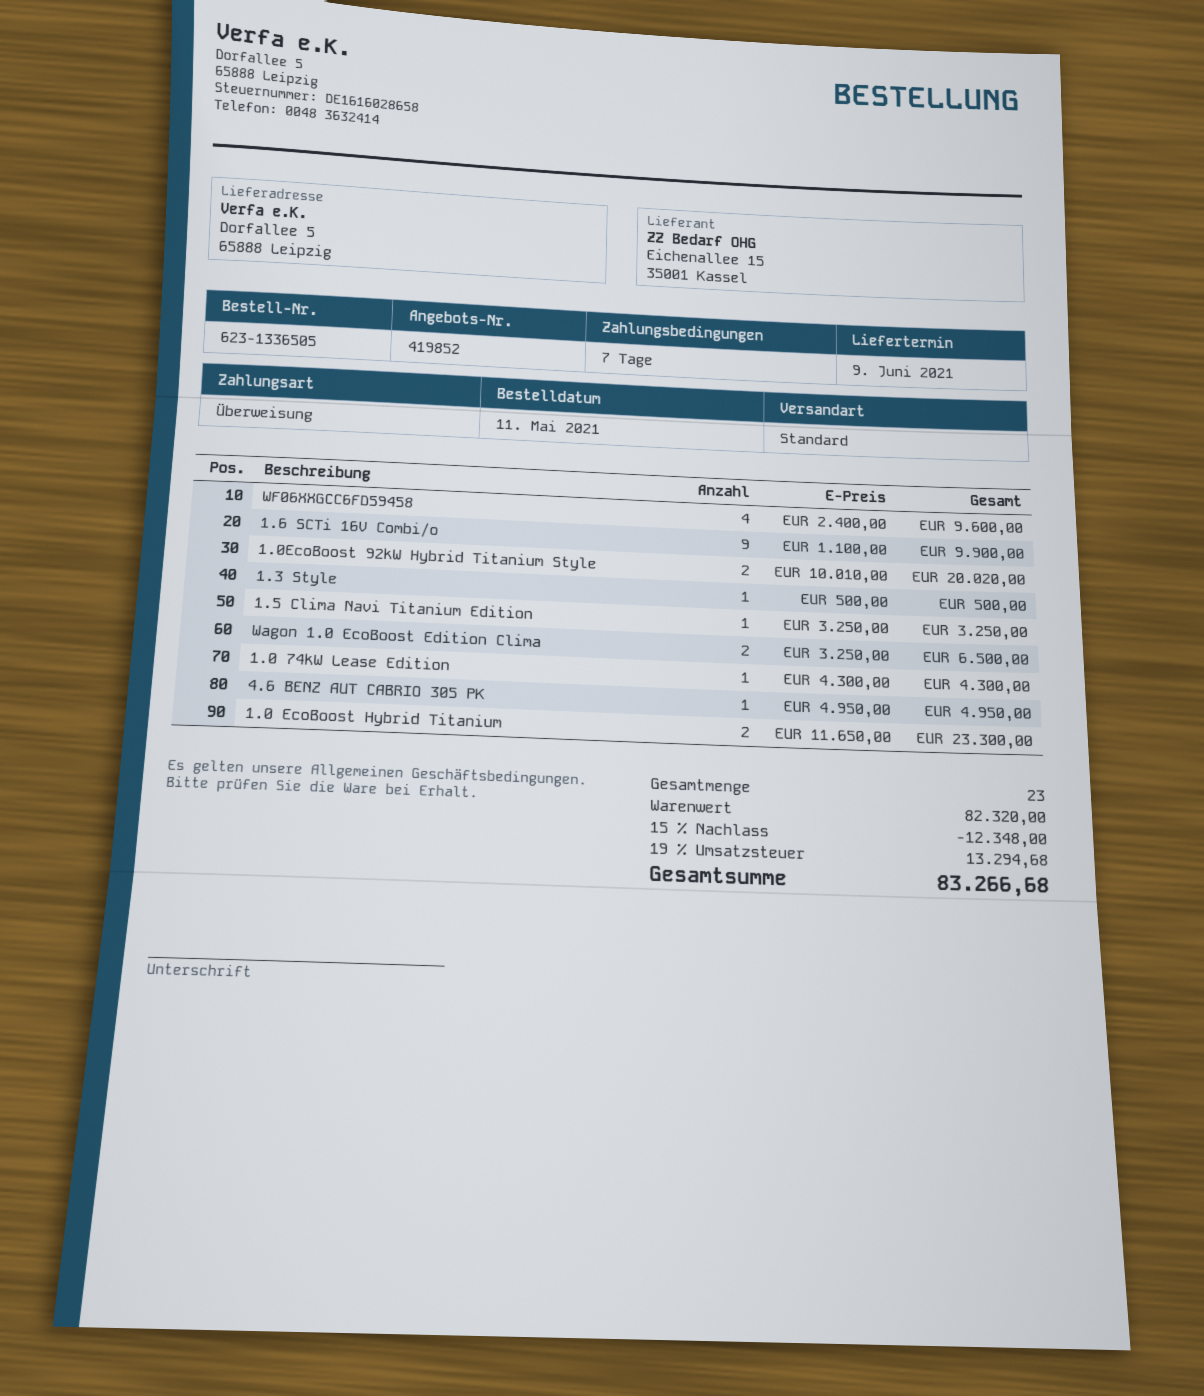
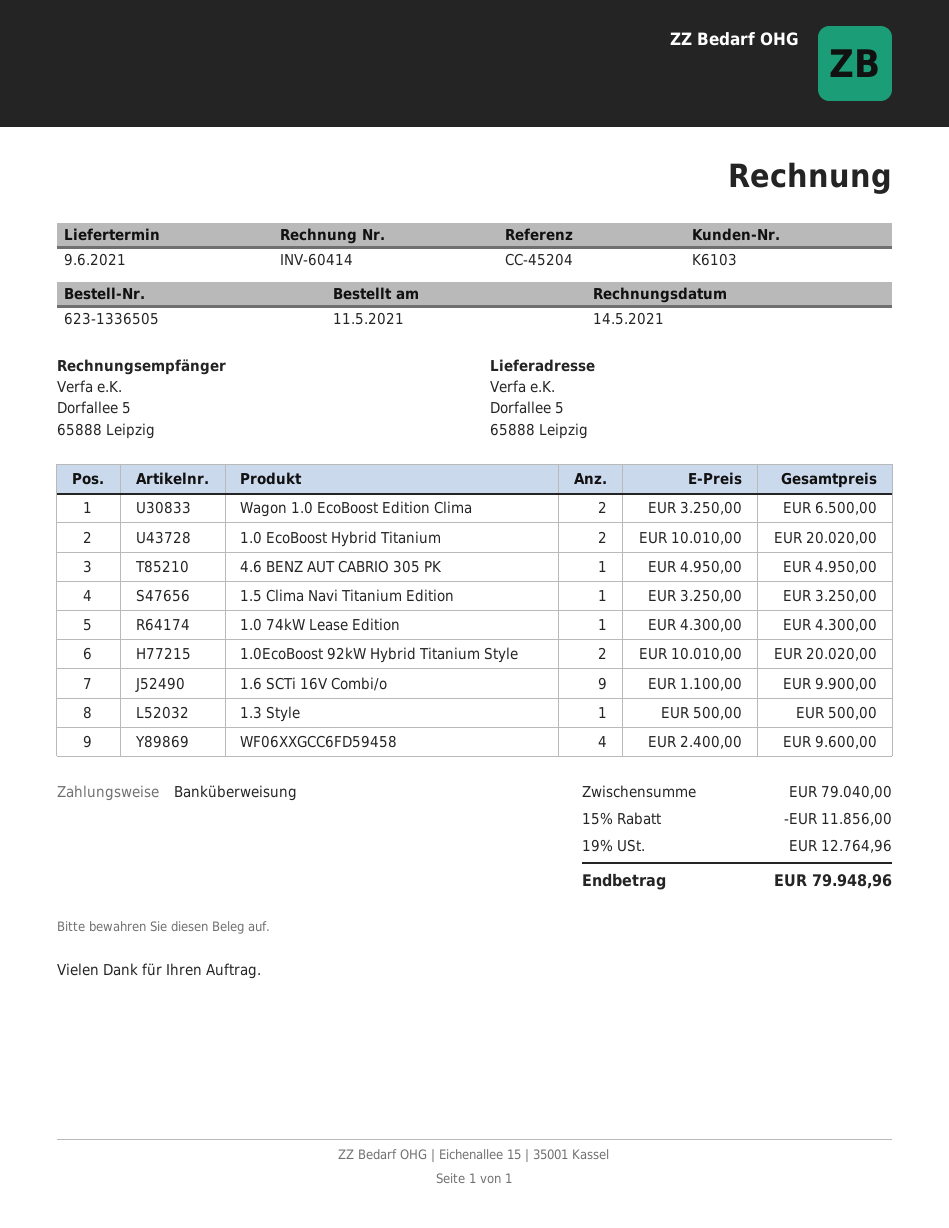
1.0 EcoBoost Hybrid Titanium: 2 x 11650.00 = 23300.00 -> 2 x 10010.00 = 20020.00
subtotal: 82320.00 -> 79040.00
discount: 15% = 12348.00 -> 15% = 11856.00
tax: 19% = 13294.68 -> 19% = 12764.96
total: 83266.68 -> 79948.96

